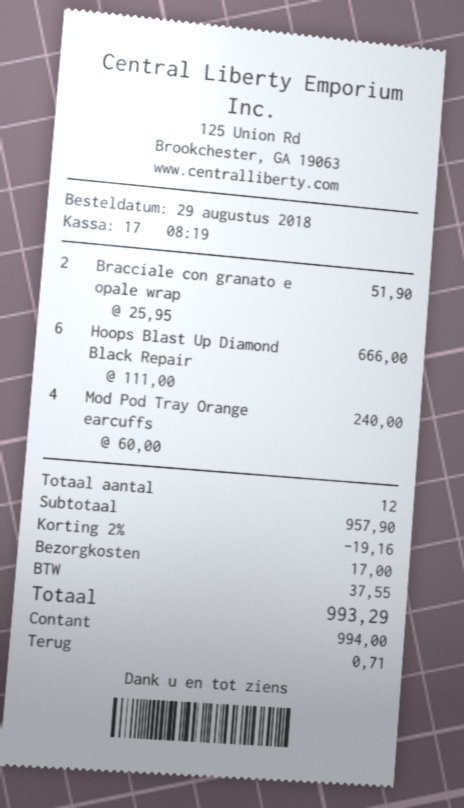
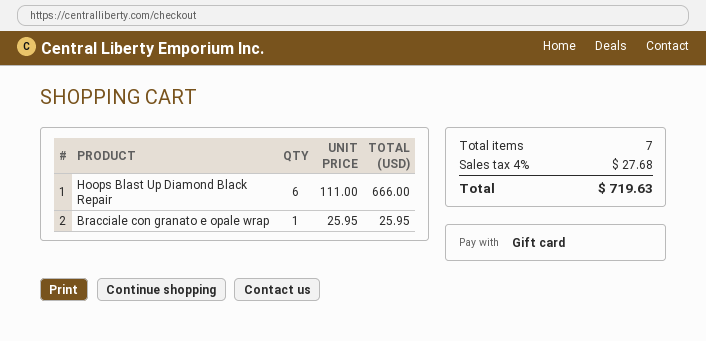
payment method: cash -> gift card
Bracciale con granato e opale wrap: 2 x 25.95 = 51.90 -> 1 x 25.95 = 25.95
Mod Pod Tray Orange earcuffs: 4 x 60.00 = 240.00 -> none
total quantity: 12 -> 7
discount: 2% = 19.16 -> none
shipping: 17.00 -> none
tax: 37.55 -> 27.68
total: 993.29 -> 719.63

